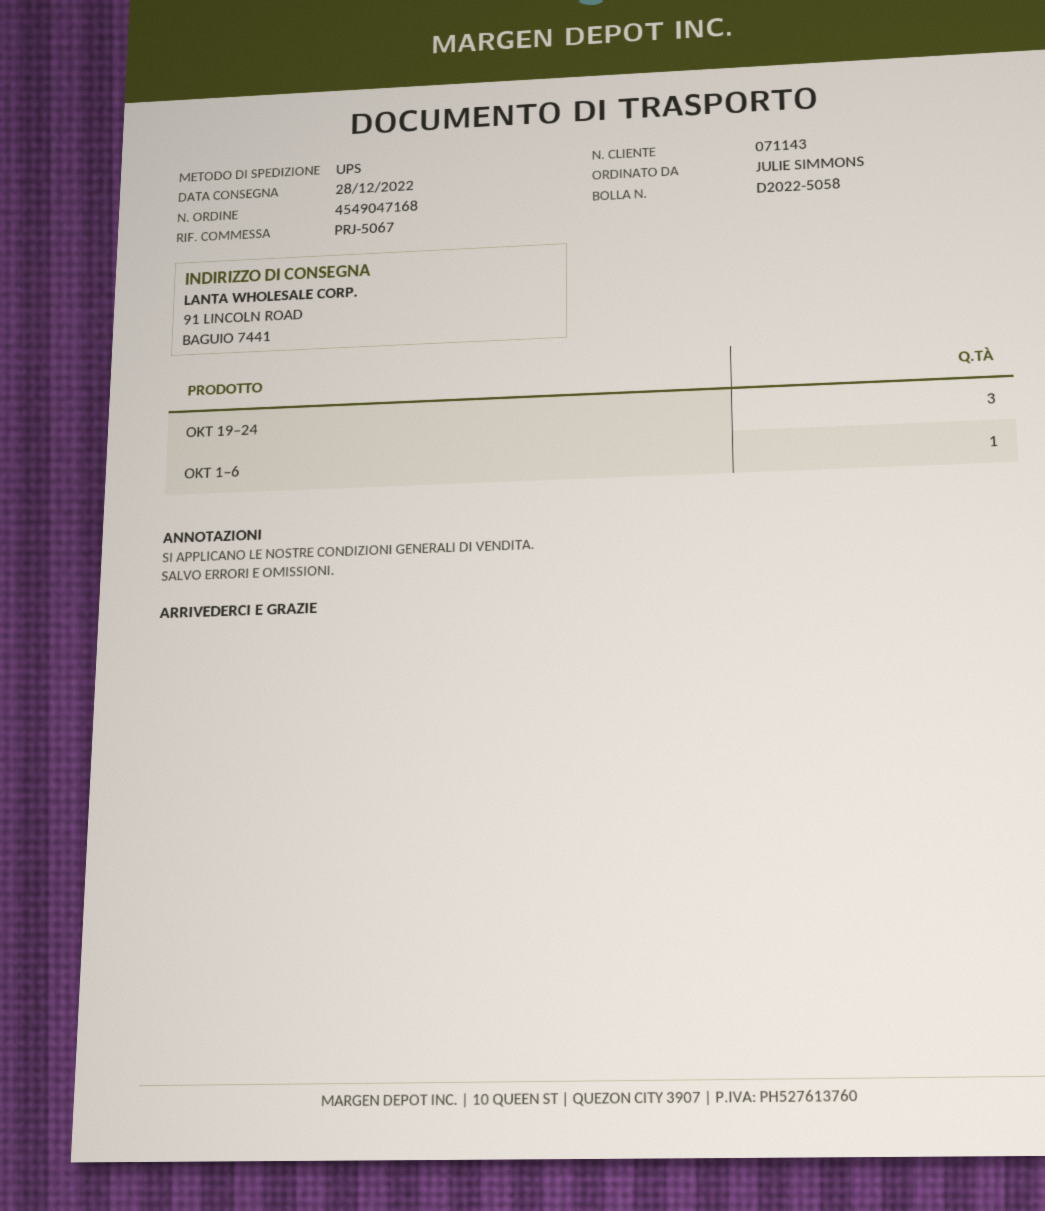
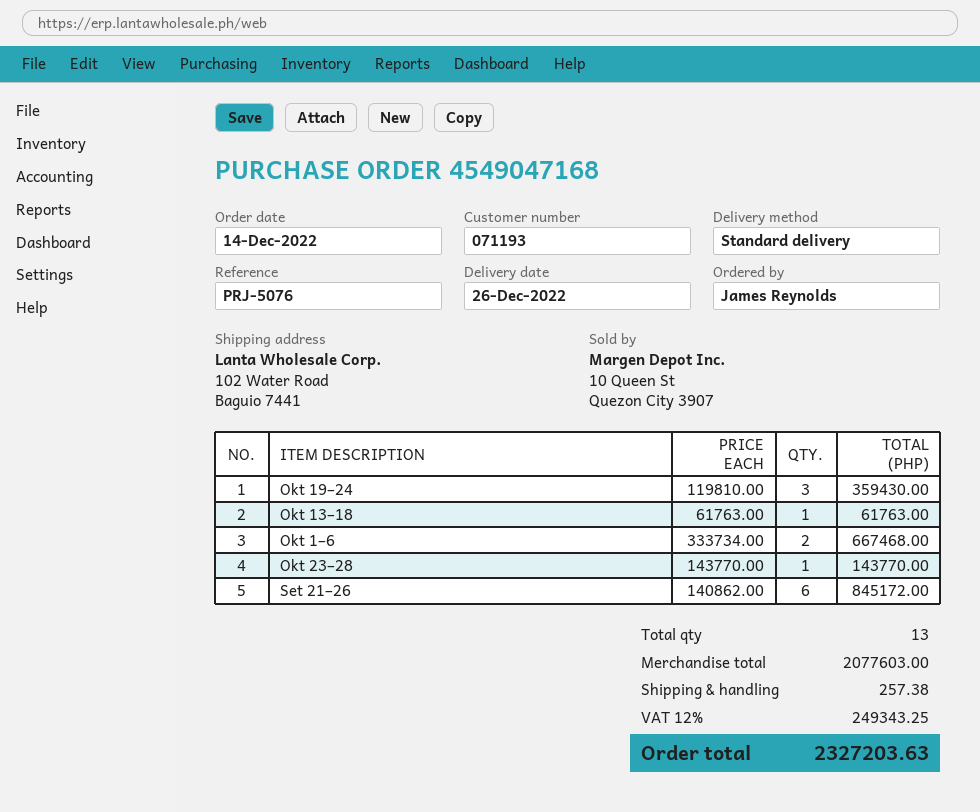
delivery date: 2022-12-28 -> 2022-12-26
customer number: 071143 -> 071193
reference: PRJ-5067 -> PRJ-5076
ordered by: JULIE SIMMONS -> James Reynolds
shipping method: UPS -> standard
ship to: 91 LINCOLN ROAD, BAGUIO 7441 -> 102 Water Road, Baguio 7441
OKT 1–6: 1 -> 2
Okt 13–18: none -> 1
Okt 23–28: none -> 1
Set 21–26: none -> 6

